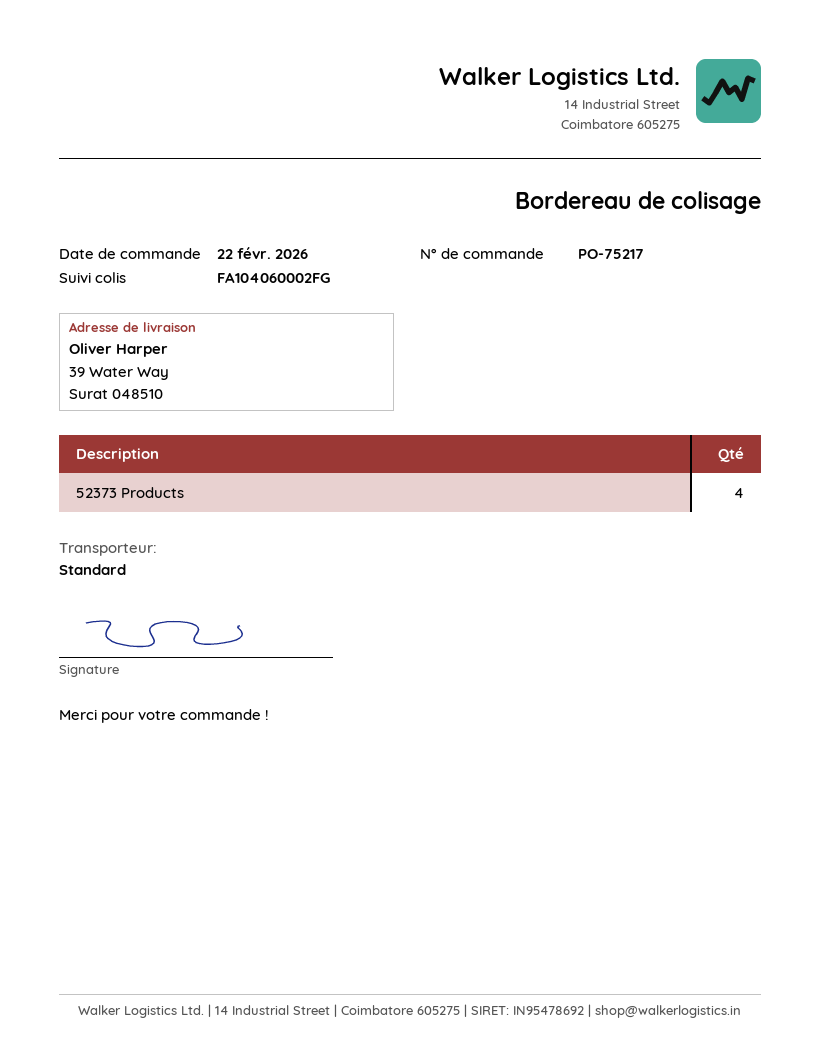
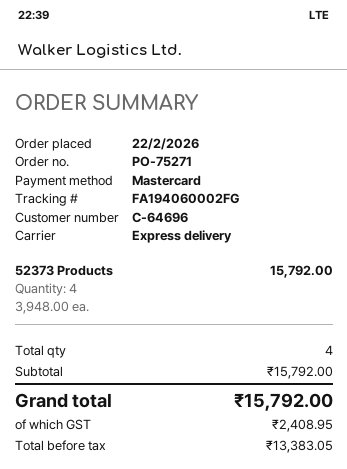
order number: PO-75217 -> PO-75271
shipping method: standard -> express
tracking number: FA104060002FG -> FA194060002FG

